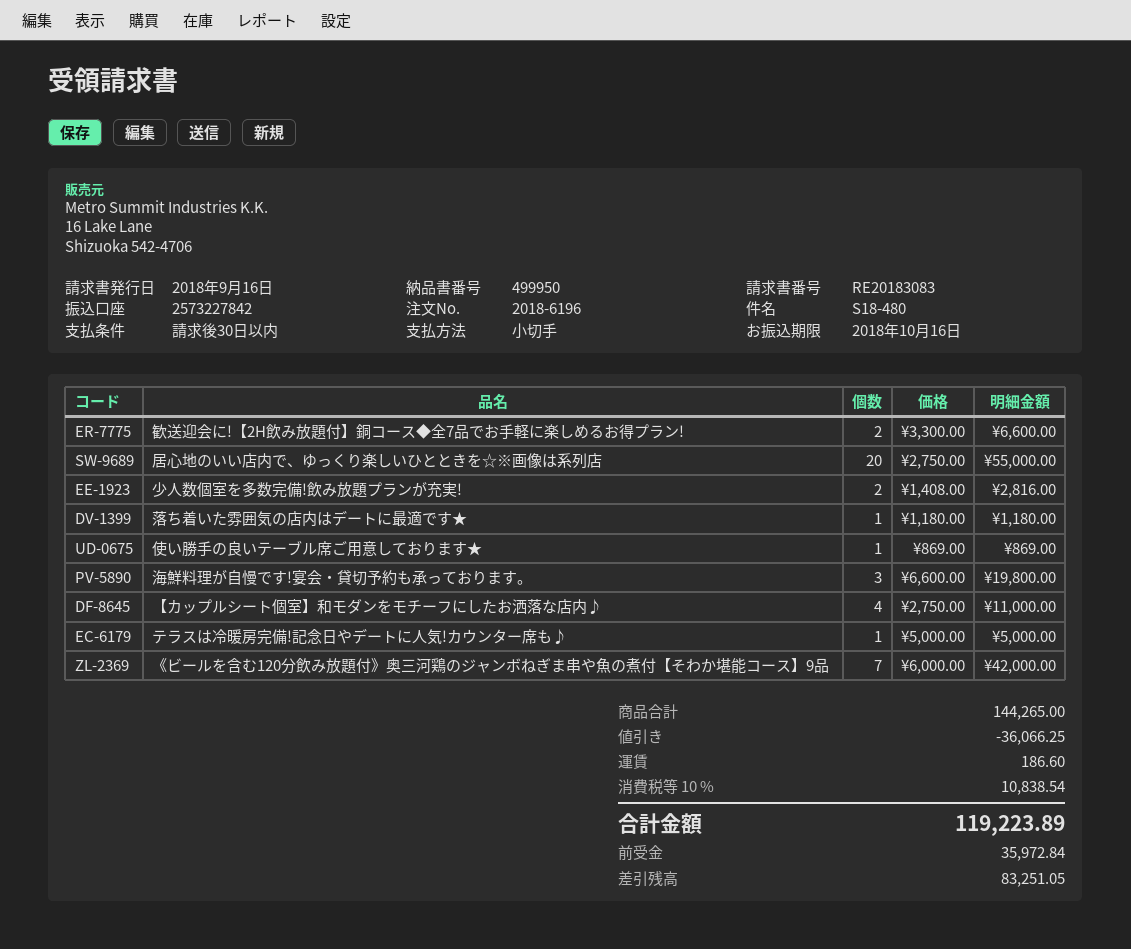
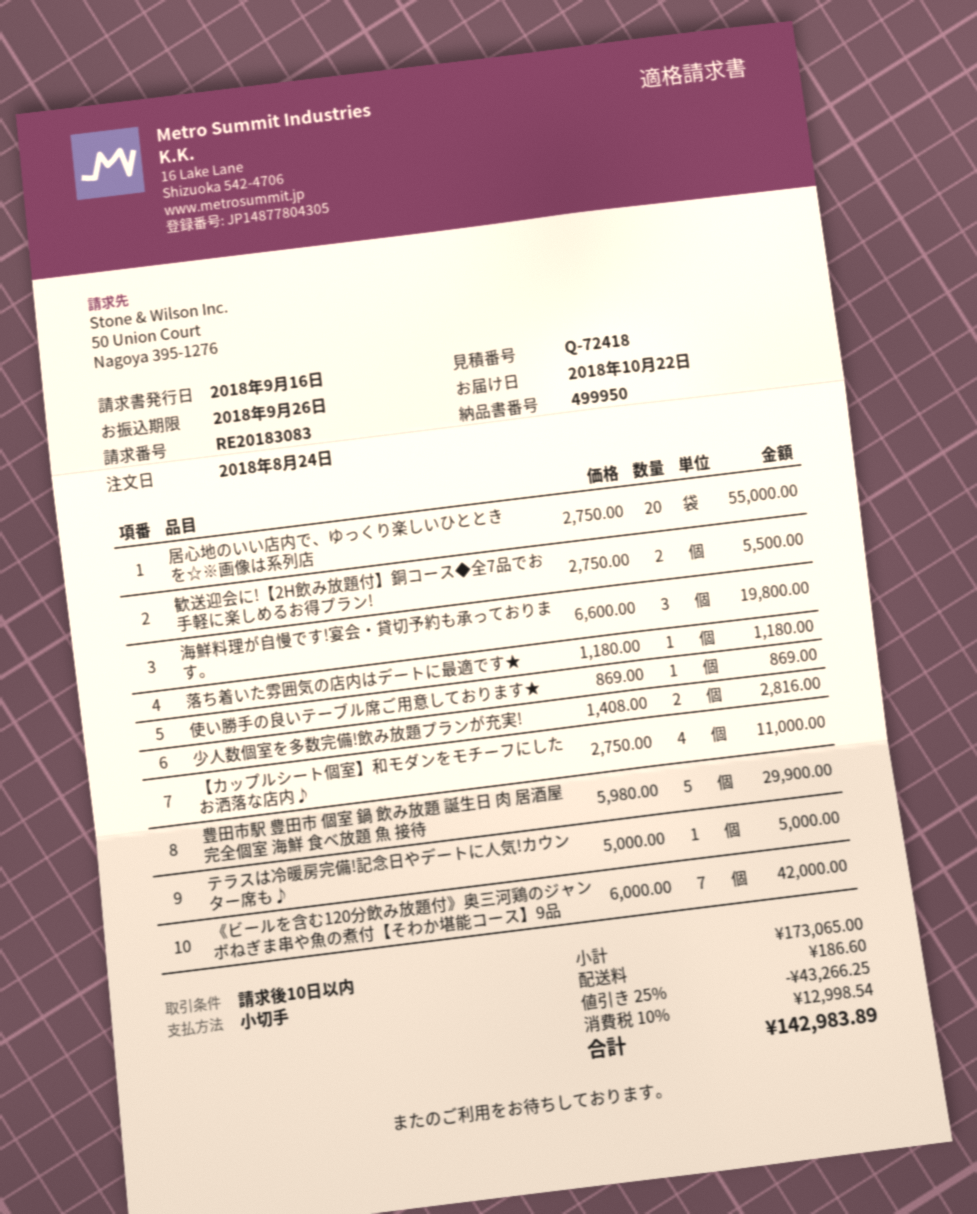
payment terms: 30 days -> 10 days
due date: 2018-10-16 -> 2018-09-26
歓送迎会に!【2H飲み放題付】銅コース◆全7品でお手軽に楽しめるお得プラン!: 2 x 3300.00 = 6600.00 -> 2 x 2750.00 = 5500.00
豊田市駅 豊田市 個室 鍋 飲み放題 誕生日 肉 居酒屋 完全個室 海鮮 食べ放題 魚 接待: none -> 5 x 5980.00 = 29900.00
subtotal: 144265.00 -> 173065.00
discount: 36066.25 -> 43266.25
tax: 10% = 10838.54 -> 10% = 12998.54
total: 119223.89 -> 142983.89

